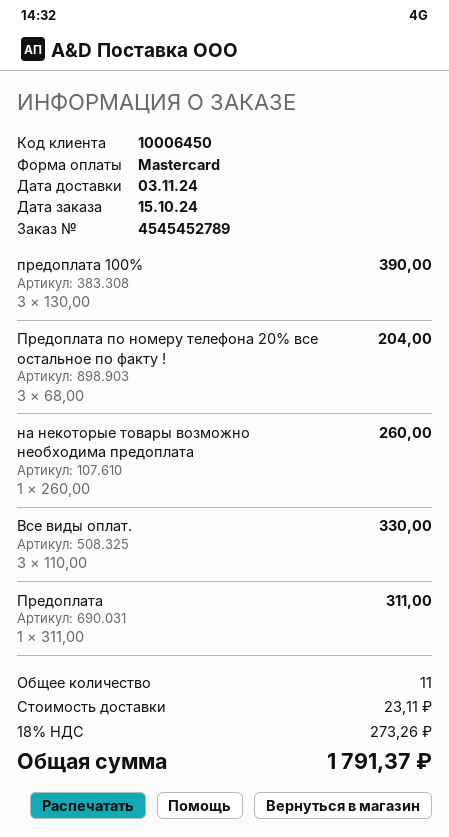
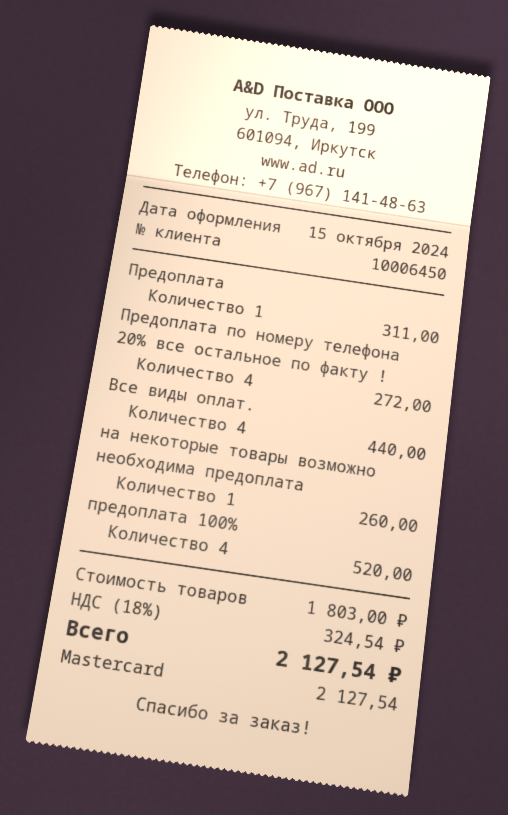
предоплата 100%: 3 for 390.00 -> 4 for 520.00
Предоплата по номеру телефона 20% все остальное по факту !: 3 for 204.00 -> 4 for 272.00
Все виды оплат.: 3 for 330.00 -> 4 for 440.00
shipping: 23.11 -> none
tax: 18% = 273.26 -> 18% = 324.54
total: 1791.37 -> 2127.54

